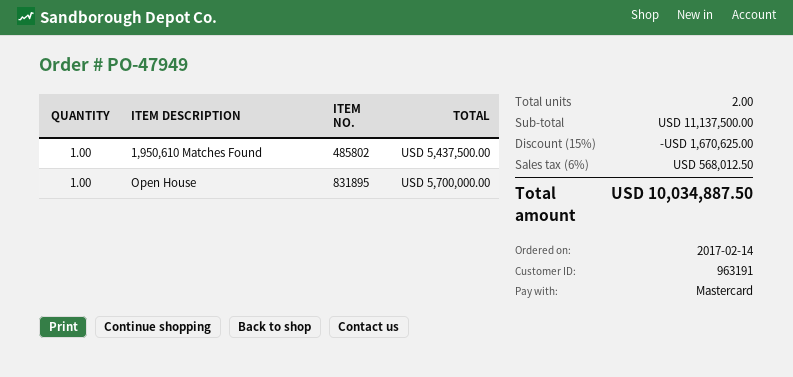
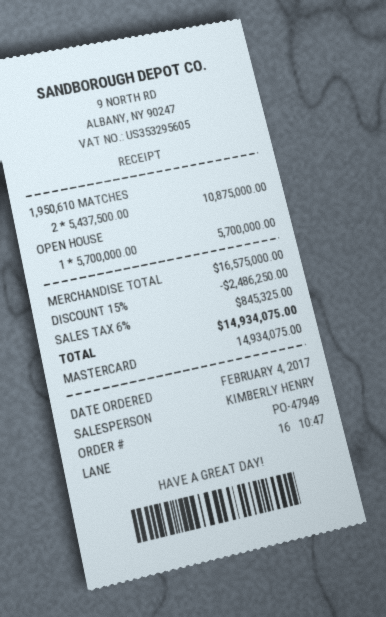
order date: 2017-02-14 -> 2017-02-04
1,950,610 Matches Found: 1 for 5437500.00 -> 2 for 10875000.00
subtotal: 11137500.00 -> 16575000.00
discount: 15% = 1670625.00 -> 15% = 2486250.00
tax: 6% = 568012.50 -> 6% = 845325.00
total: 10034887.50 -> 14934075.00

